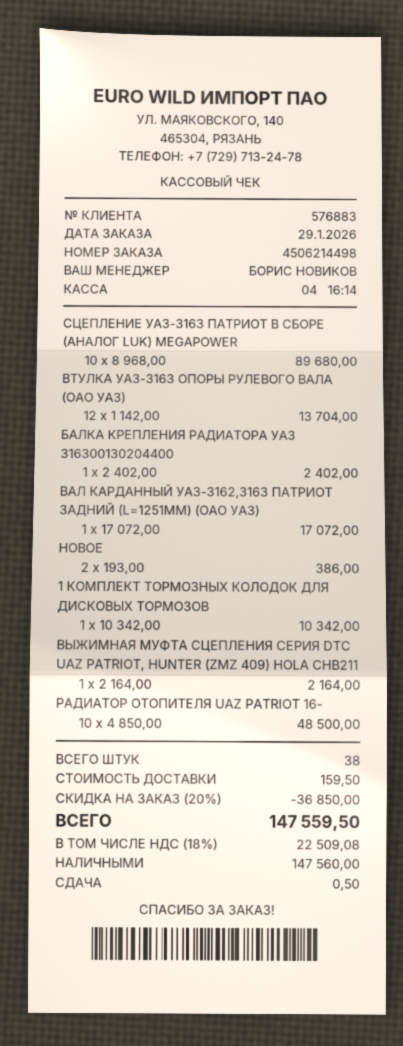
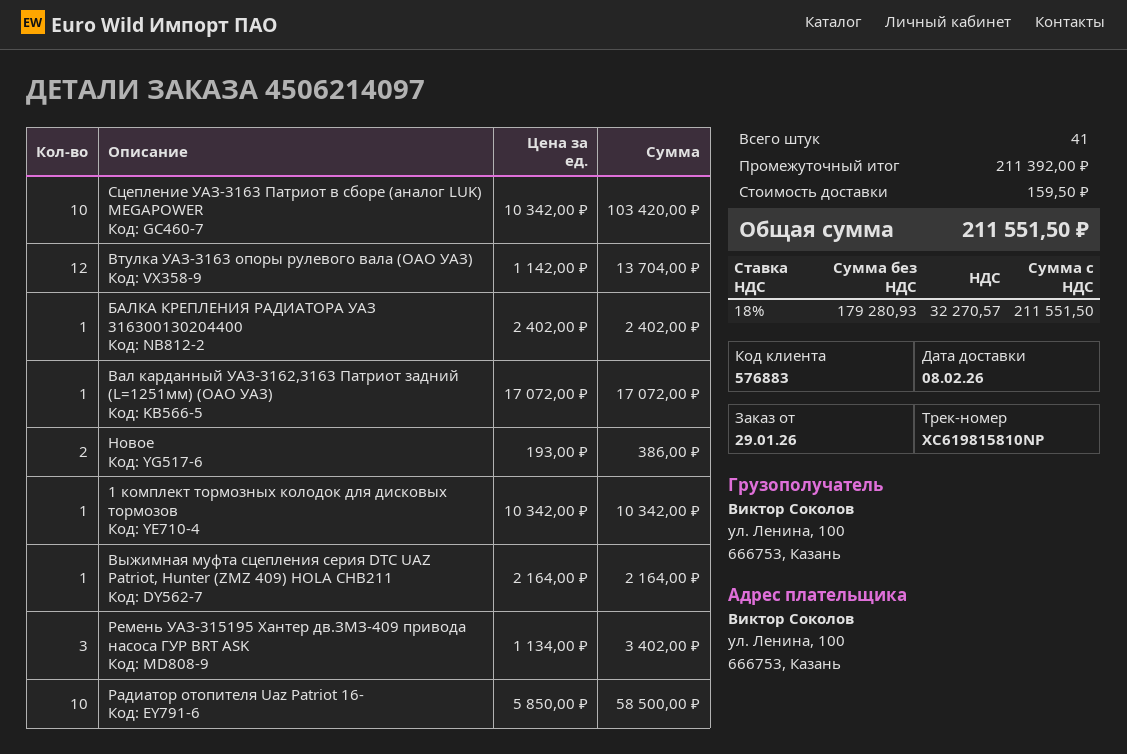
order number: 4506214498 -> 4506214097
СЦЕПЛЕНИЕ УАЗ-3163 ПАТРИОТ В СБОРЕ (АНАЛОГ LUK) MEGAPOWER: 10 x 8968.00 = 89680.00 -> 10 x 10342.00 = 103420.00
РАДИАТОР ОТОПИТЕЛЯ UAZ PATRIOT 16-: 10 x 4850.00 = 48500.00 -> 10 x 5850.00 = 58500.00
Ремень УАЗ-315195 Хантер дв.ЗМЗ-409 привода насоса ГУР BRT ASK: none -> 3 x 1134.00 = 3402.00
total quantity: 38 -> 41
discount: 20% = 36850.00 -> none
tax: 18% = 22509.08 -> 18% = 32270.57
total: 147559.50 -> 211551.50

